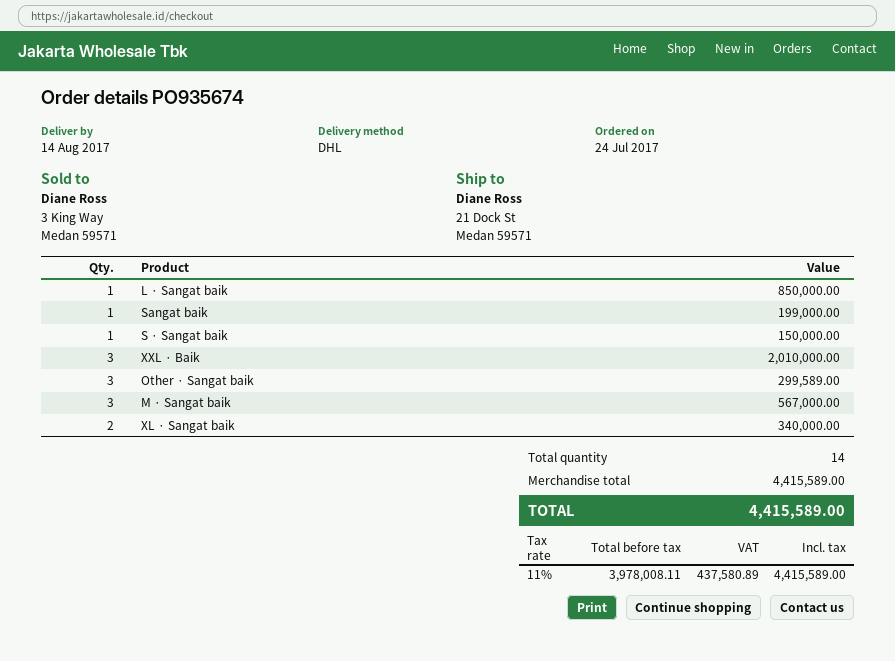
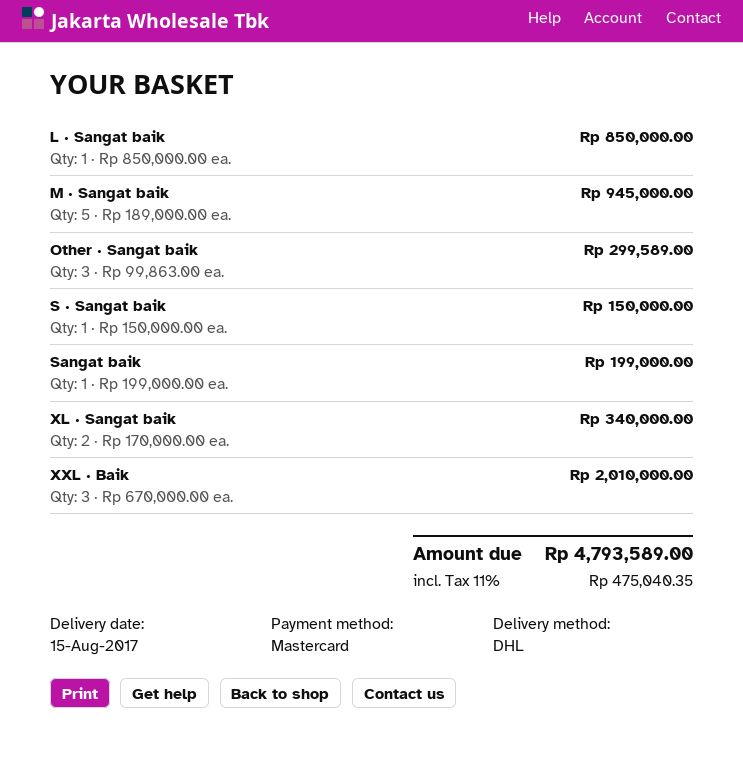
delivery date: 2017-08-14 -> 2017-08-15
M · Sangat baik: 3 for 567000.00 -> 5 for 945000.00
tax: 11% = 437580.89 -> 11% = 475040.35
total: 4415589.00 -> 4793589.00

